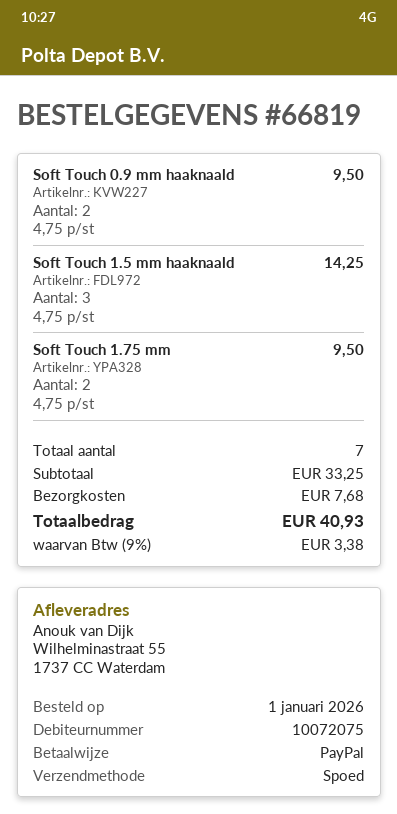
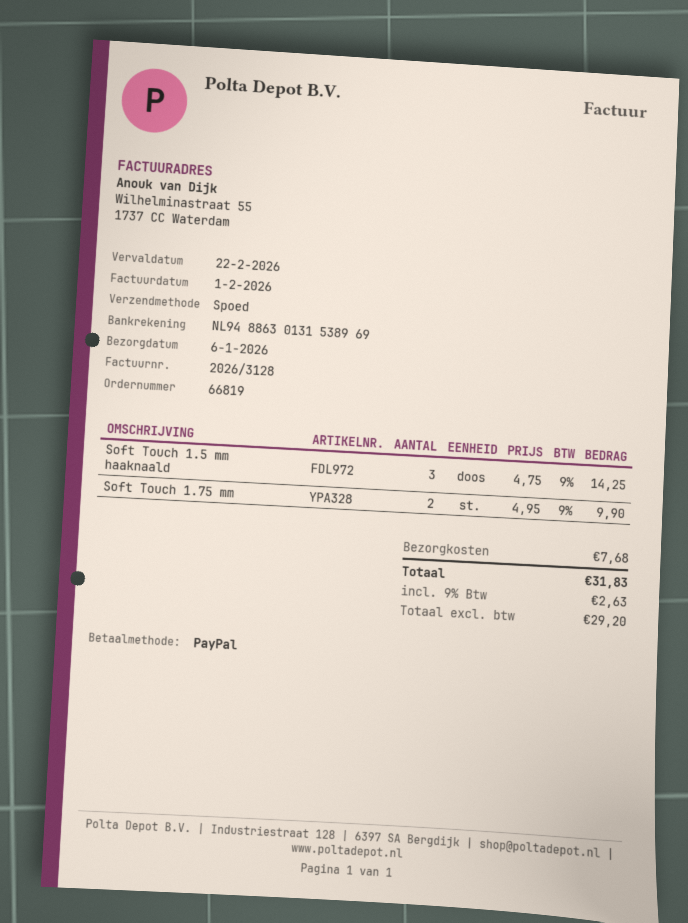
Soft Touch 0.9 mm haaknaald: 2 x 4.75 = 9.50 -> none
Soft Touch 1.75 mm: 2 x 4.75 = 9.50 -> 2 x 4.95 = 9.90
tax: 9% = 3.38 -> 9% = 2.63
total: 40.93 -> 31.83

